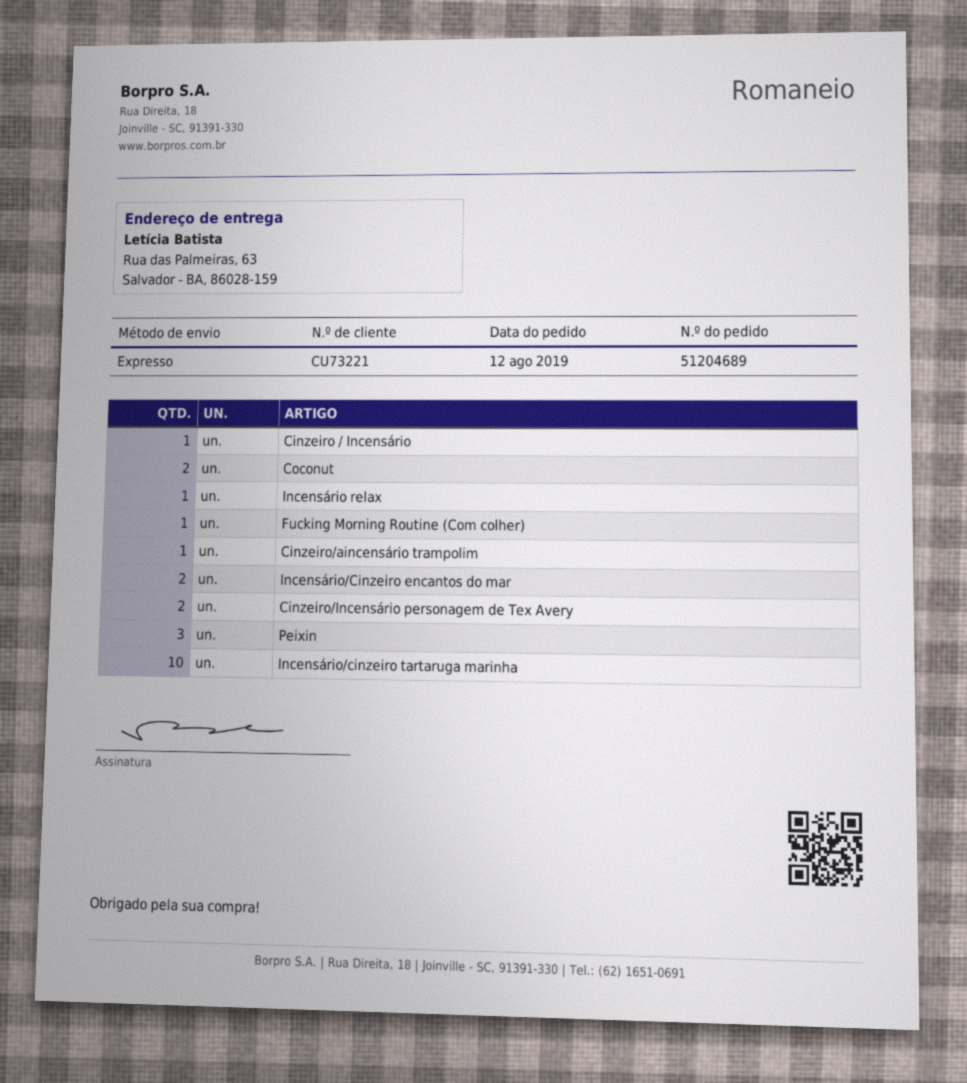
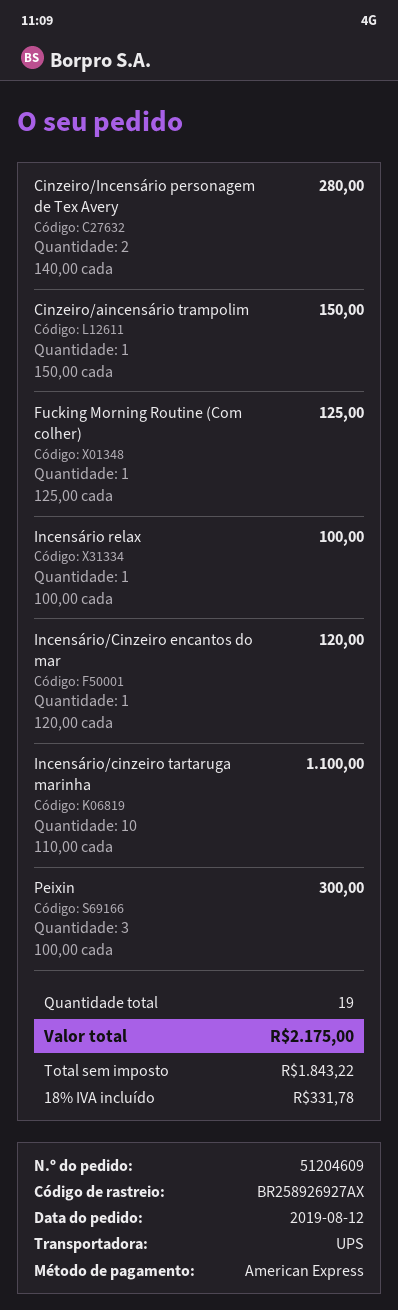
order number: 51204689 -> 51204609
shipping method: express -> UPS
Cinzeiro / Incensário: 1 -> none
Coconut: 2 -> none
Incensário/Cinzeiro encantos do mar: 2 -> 1

